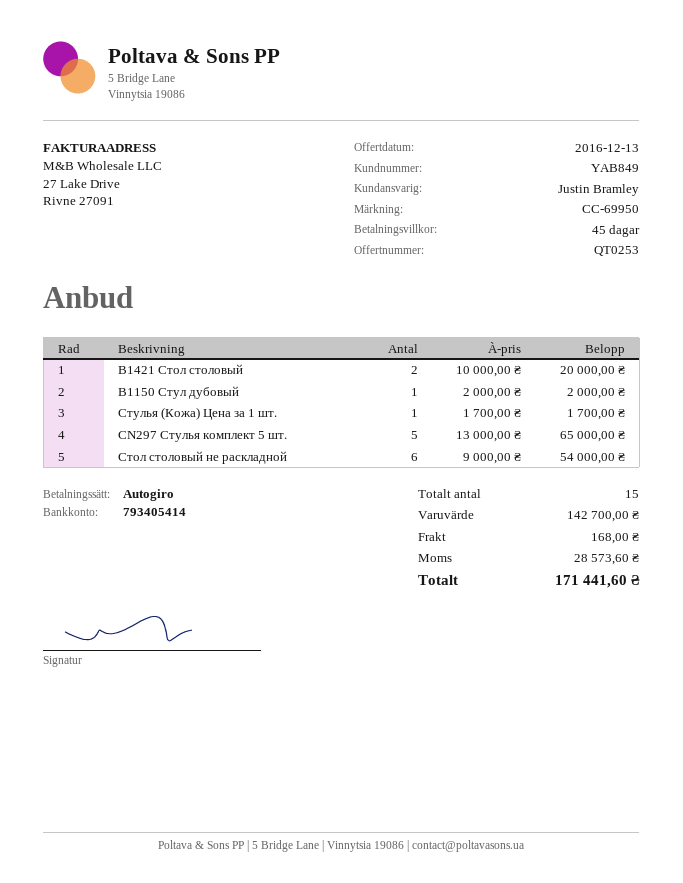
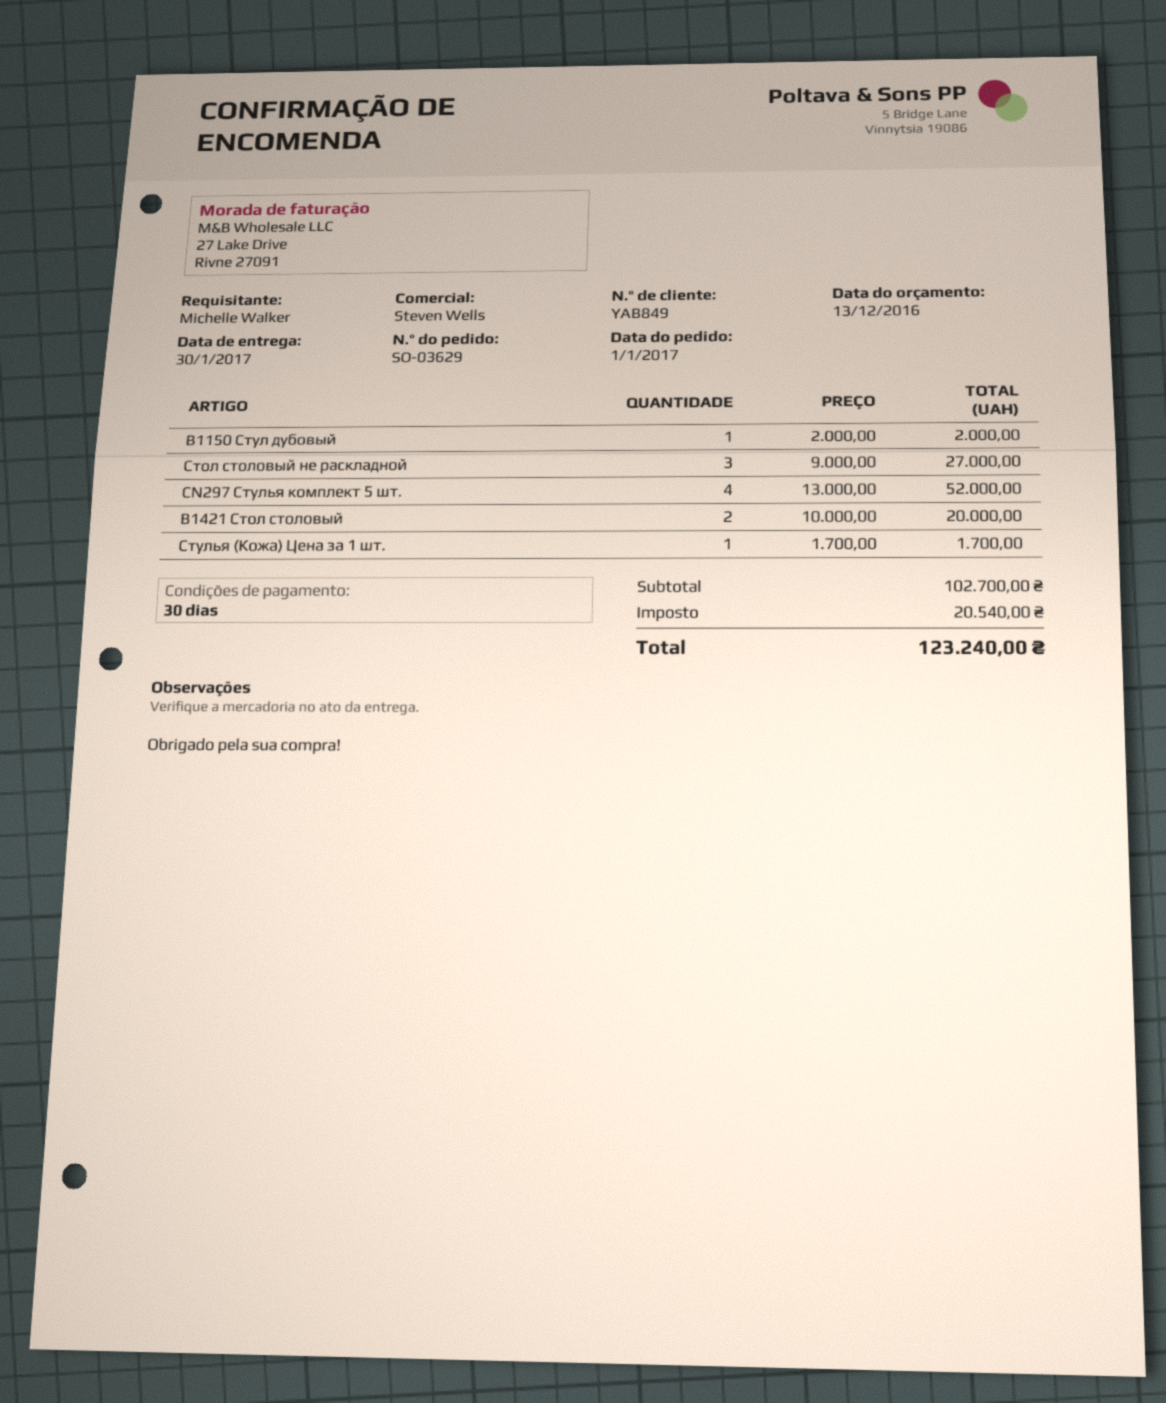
payment terms: 45 days -> 30 days
sales rep: Justin Bramley -> Steven Wells
CN297 Стулья комплект 5 шт.: 5 x 13000.00 = 65000.00 -> 4 x 13000.00 = 52000.00
Стол столовый не раскладной: 6 x 9000.00 = 54000.00 -> 3 x 9000.00 = 27000.00
subtotal: 142700.00 -> 102700.00
shipping: 168.00 -> none
tax: 28573.60 -> 20540.00
total: 171441.60 -> 123240.00

